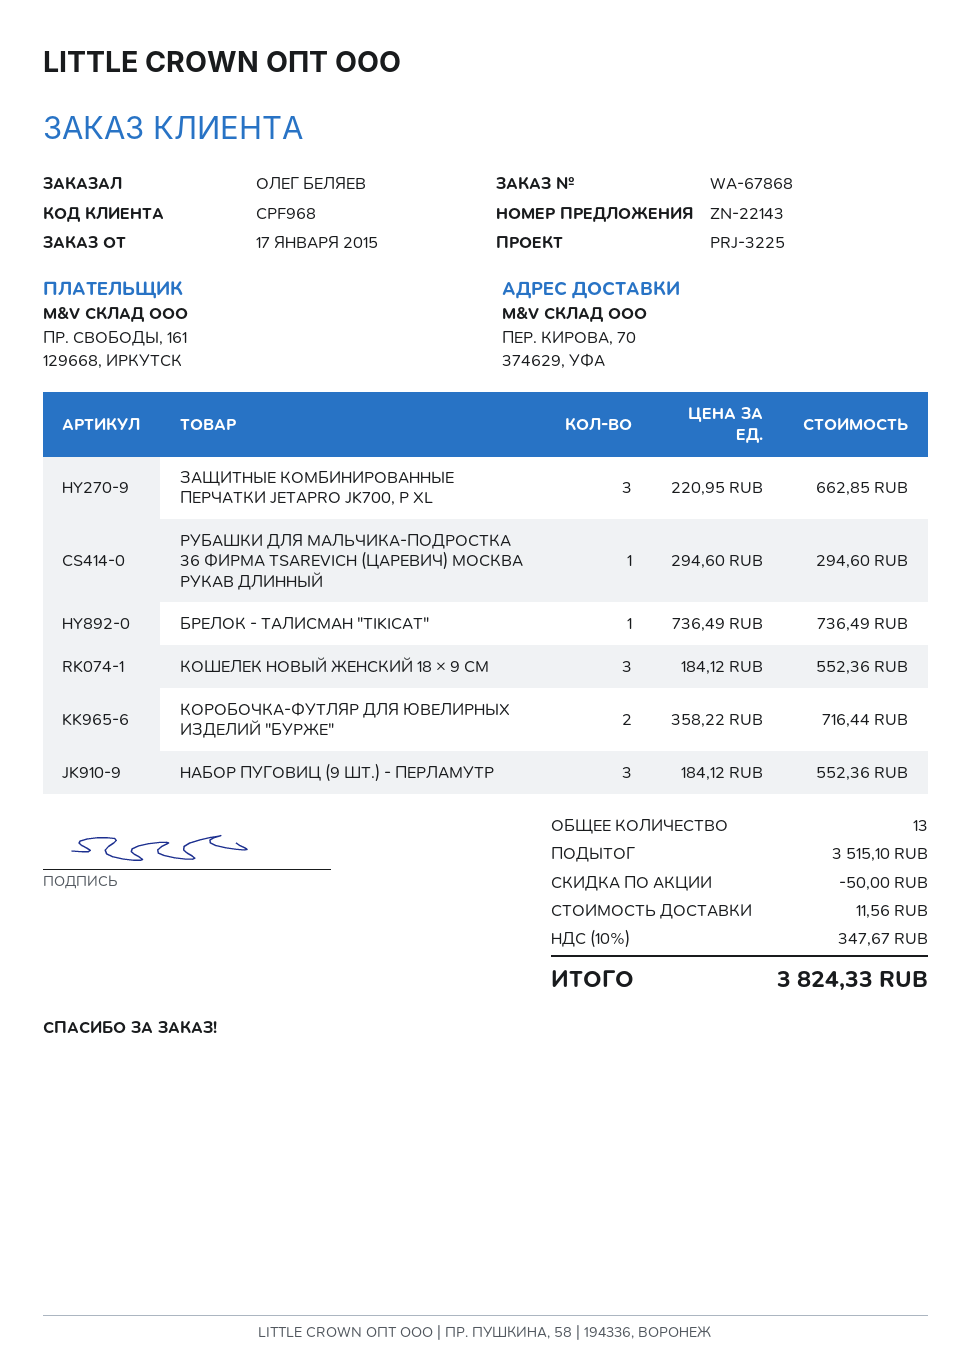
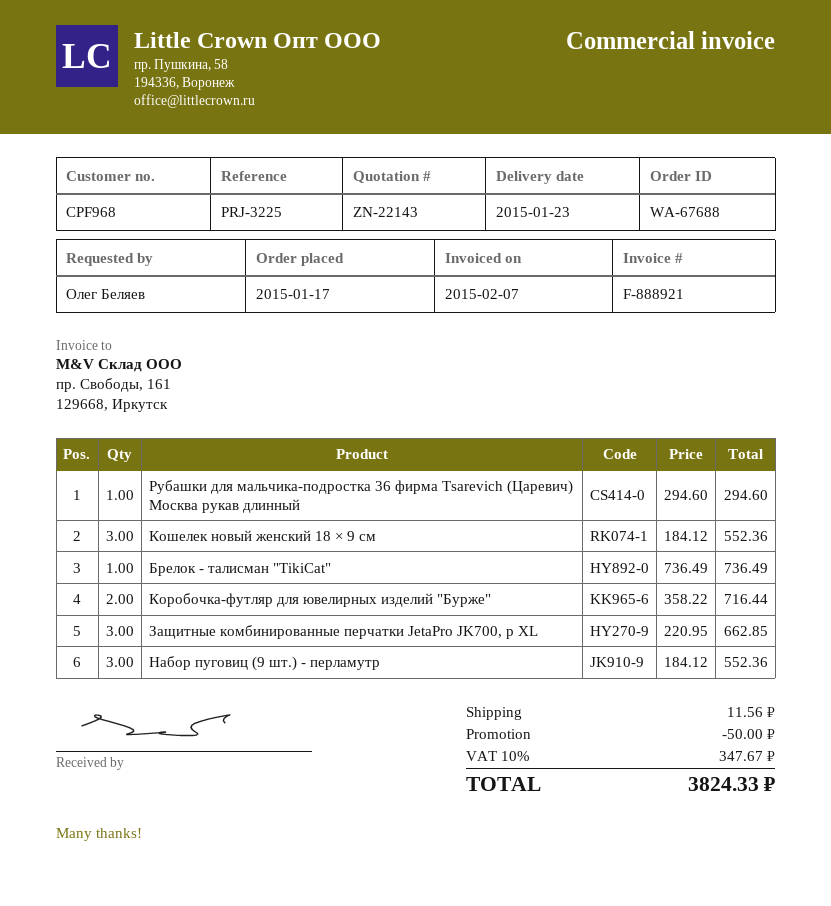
order number: WA-67868 -> WA-67688

